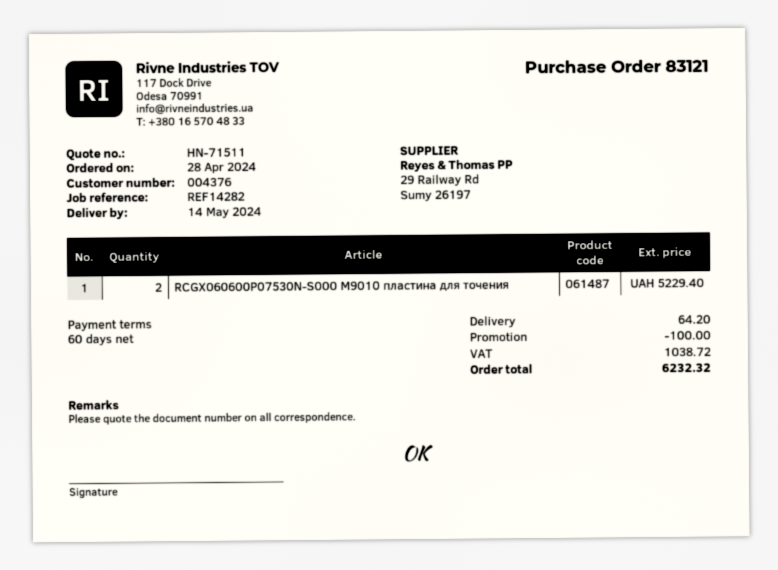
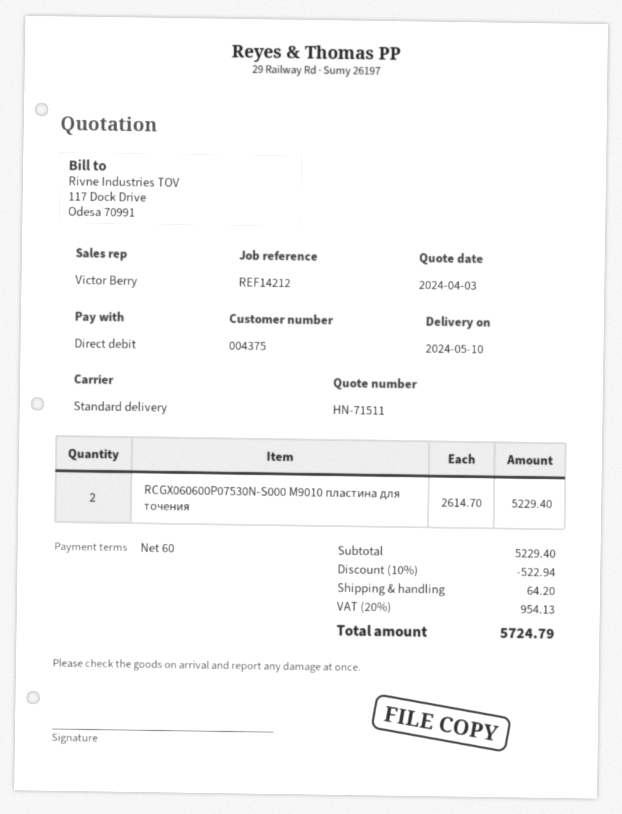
delivery date: 2024-05-14 -> 2024-05-10
customer number: 004376 -> 004375
reference: REF14282 -> REF14212
discount: 100.00 -> 522.94
tax: 1038.72 -> 954.13
total: 6232.32 -> 5724.79

